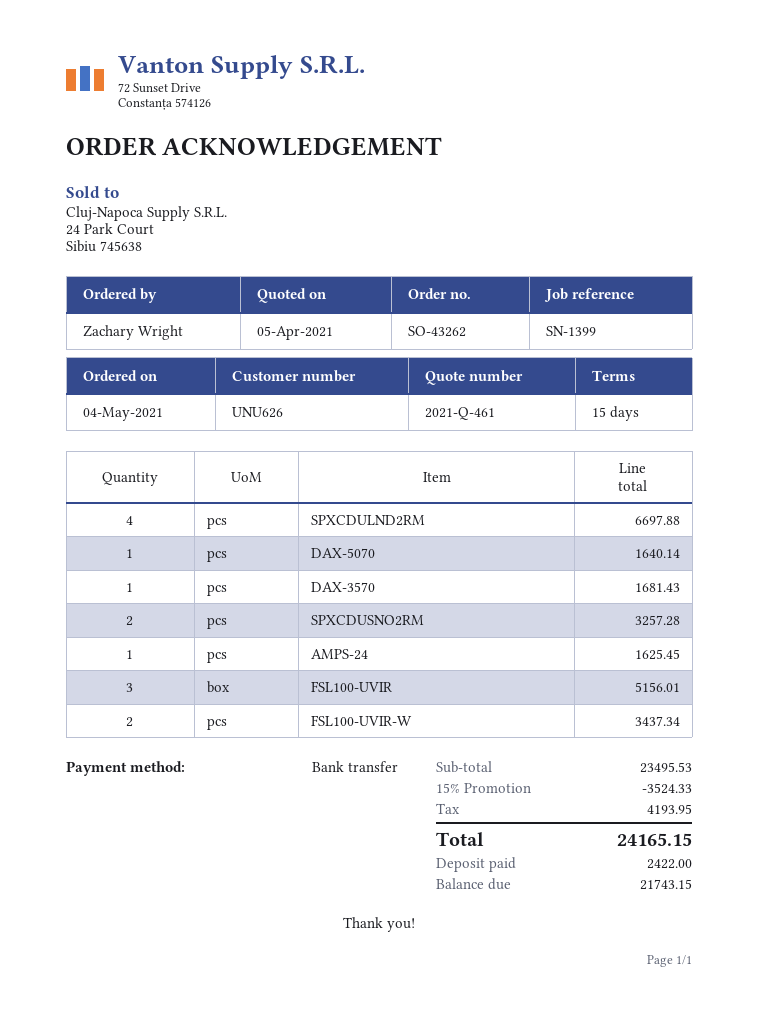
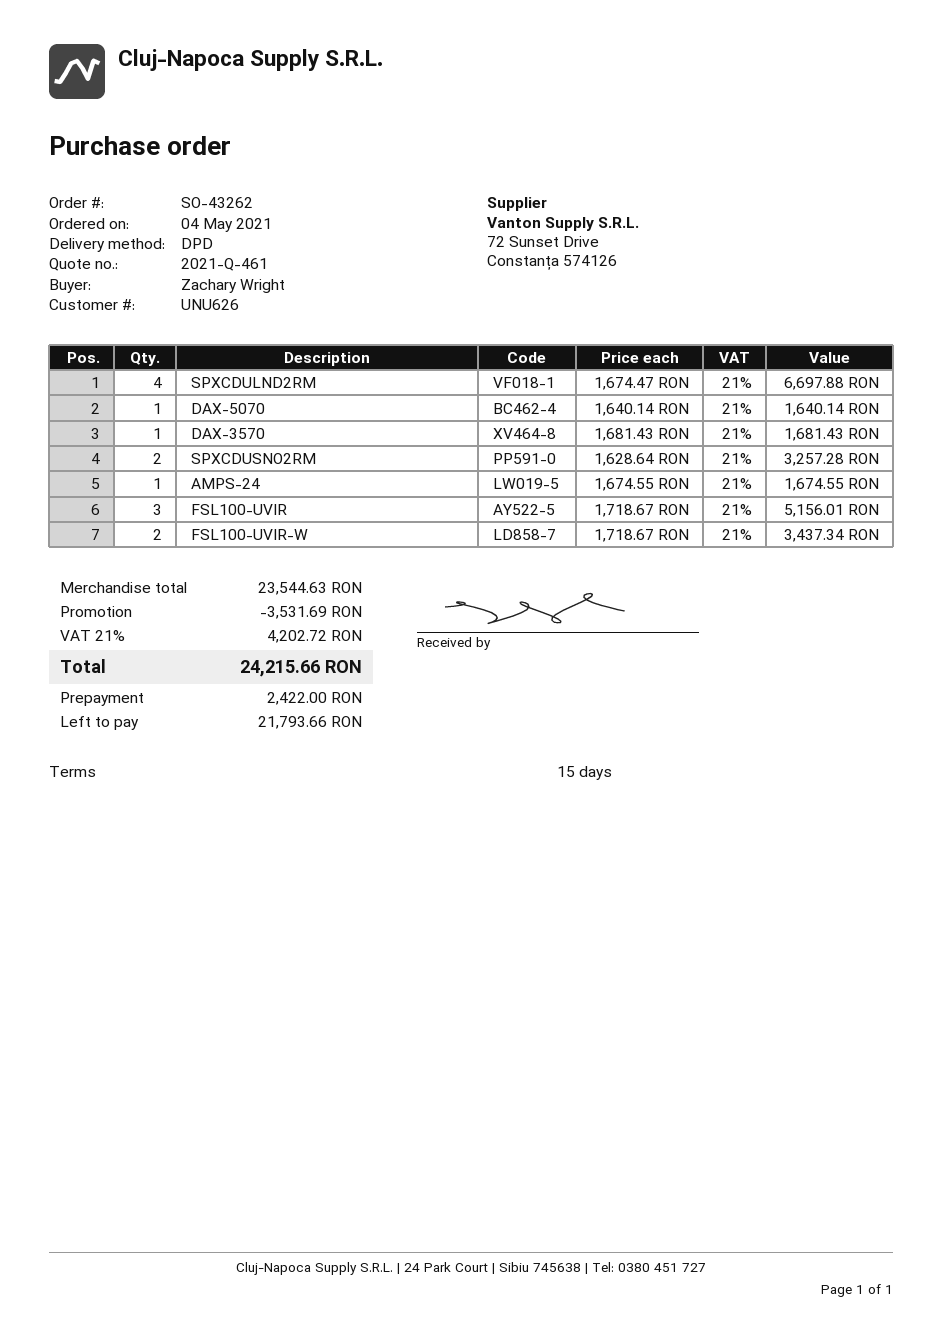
AMPS-24: 1 for 1625.45 -> 1 for 1674.55
subtotal: 23495.53 -> 23544.63
discount: 3524.33 -> 3531.69
tax: 4193.95 -> 4202.72
total: 24165.15 -> 24215.66
balance: 21743.15 -> 21793.66

